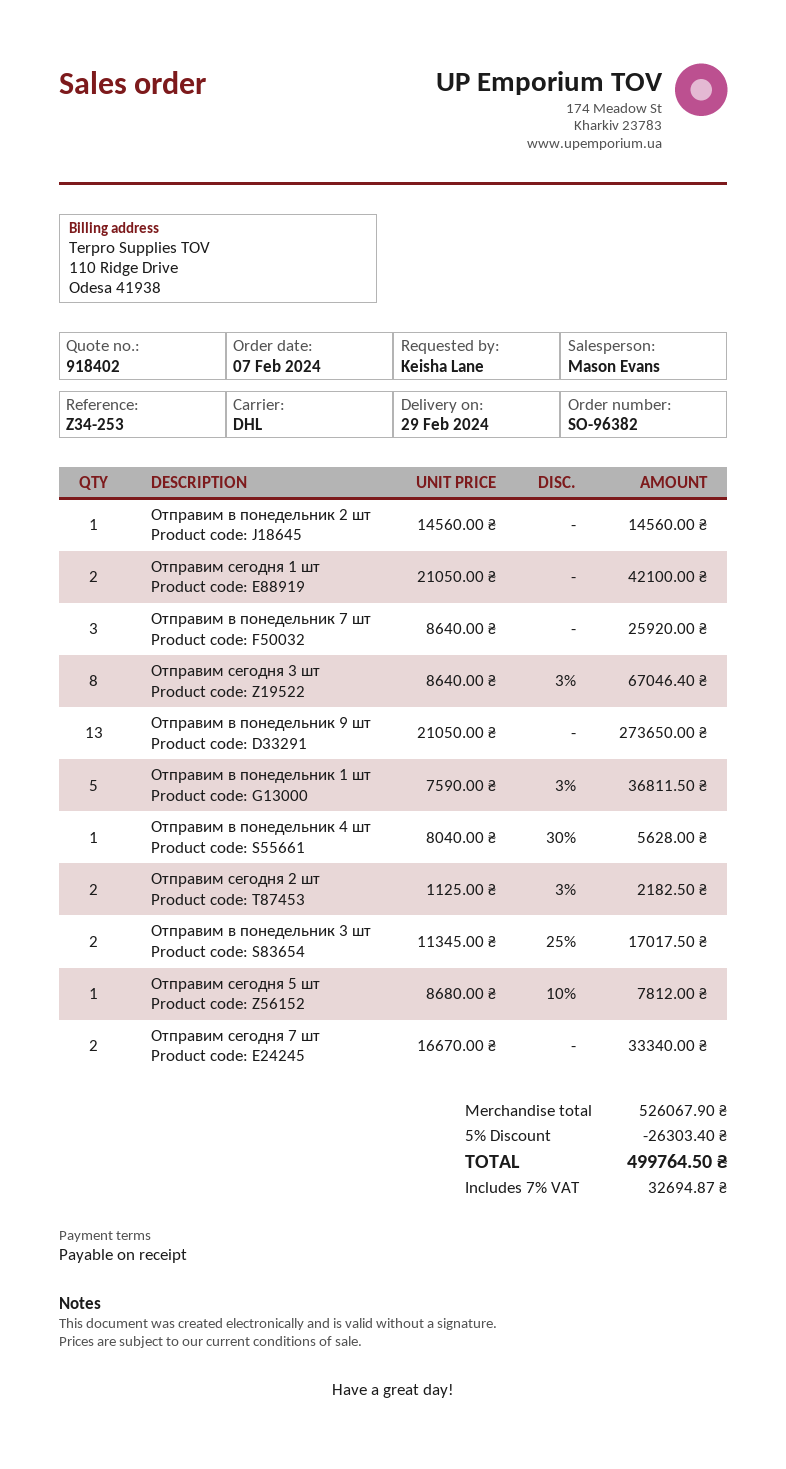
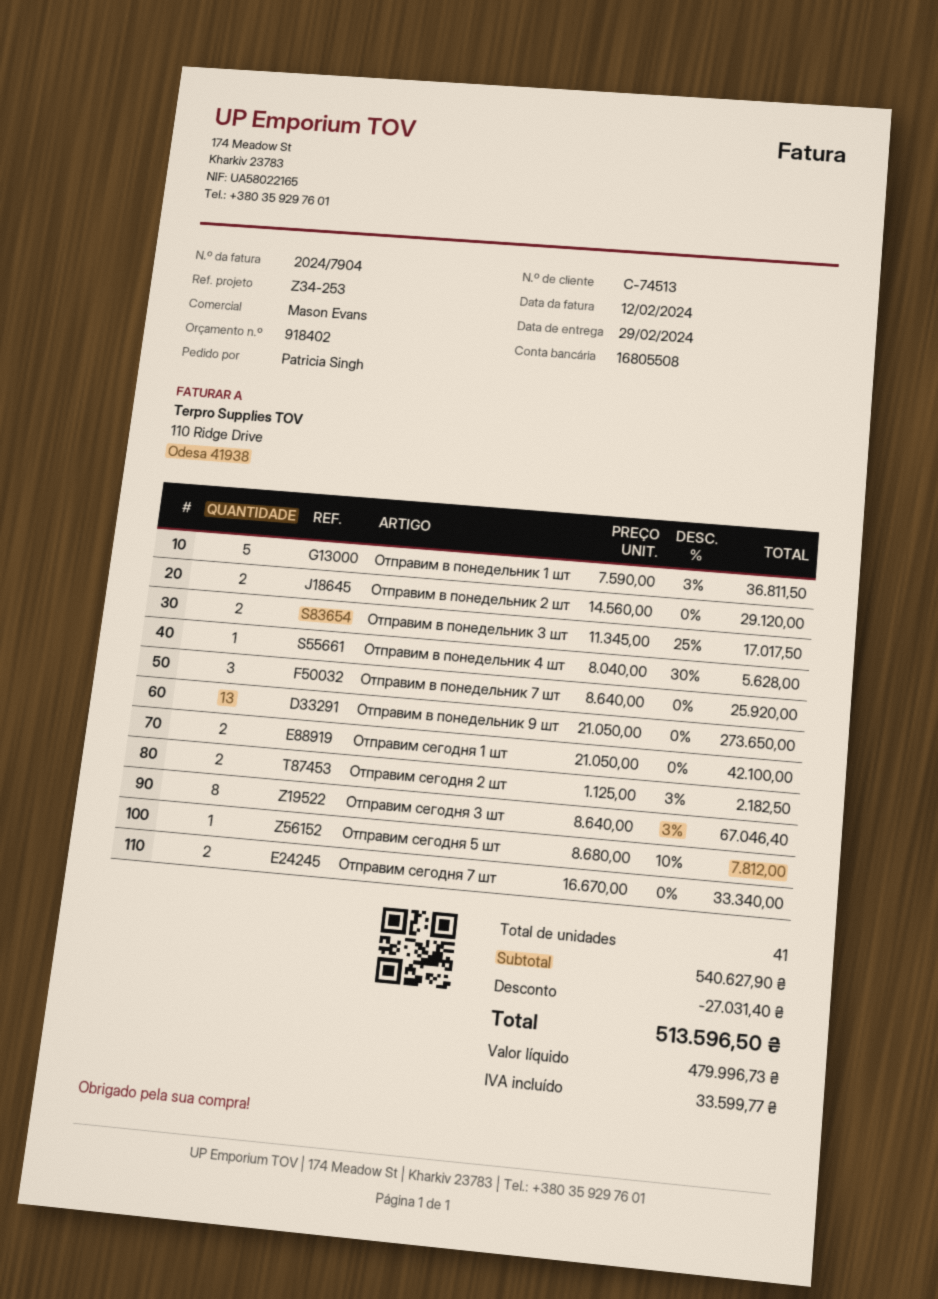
ordered by: Keisha Lane -> Patricia Singh
Отправим в понедельник 2 шт: 1 x 14560.00 = 14560.00 -> 2 x 14560.00 = 29120.00
subtotal: 526067.90 -> 540627.90
discount: 26303.40 -> 27031.40
tax: 32694.87 -> 33599.77
total: 499764.50 -> 513596.50

